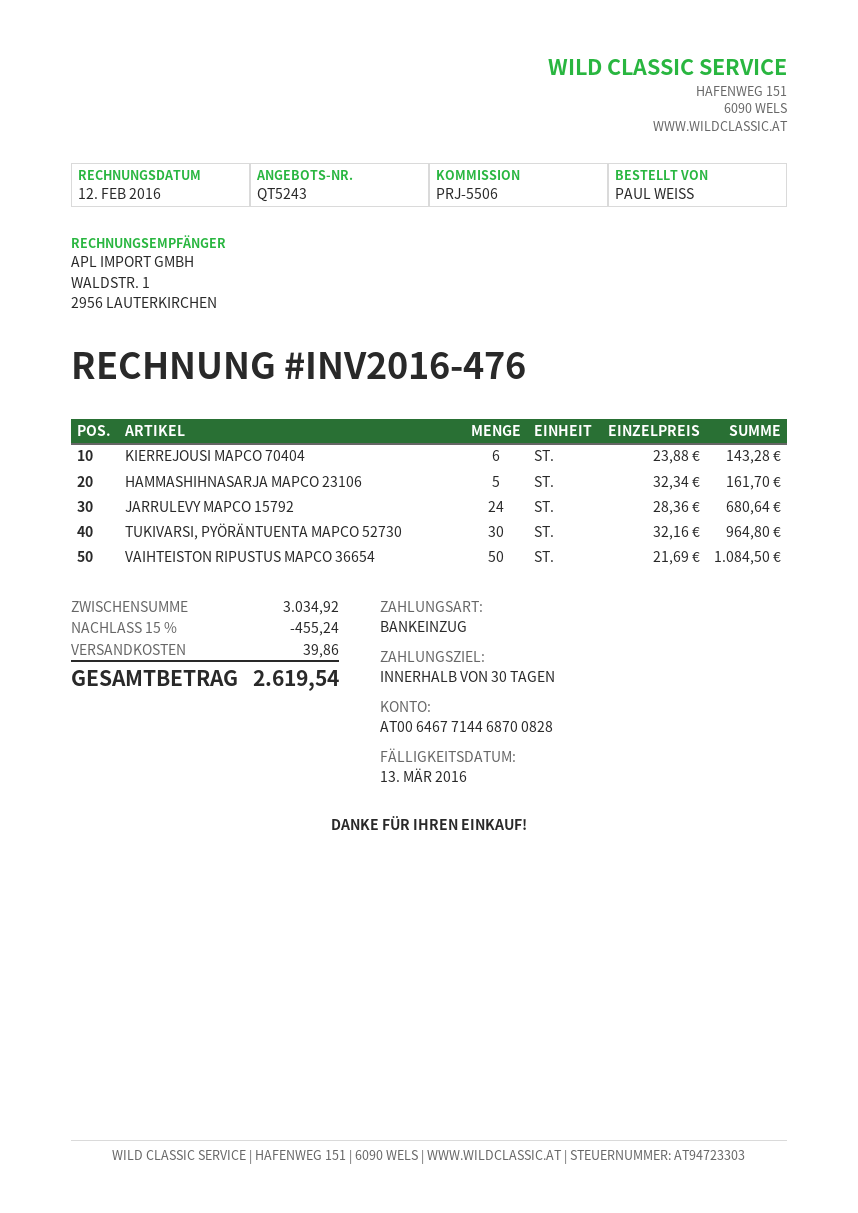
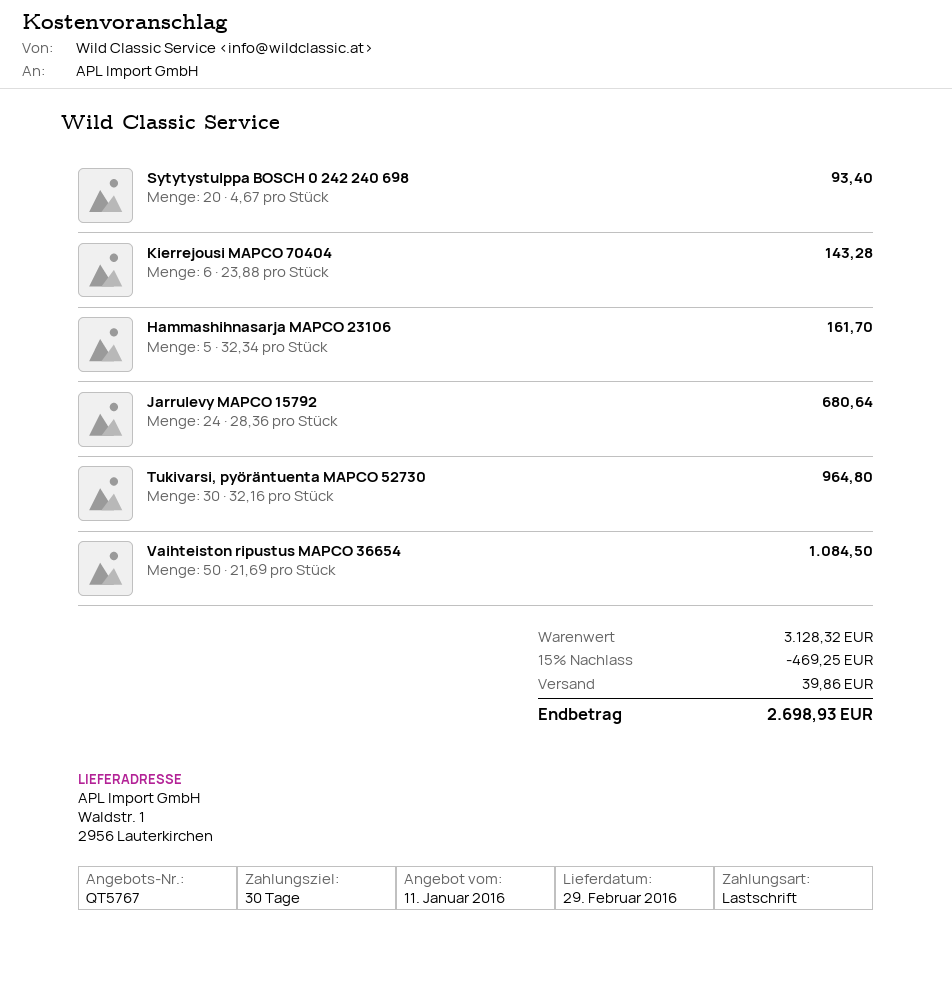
quote number: QT5243 -> QT5767
Sytytystulppa BOSCH 0 242 240 698: none -> 20 x 4.67 = 93.40
subtotal: 3034.92 -> 3128.32
discount: 15% = 455.24 -> 15% = 469.25
total: 2619.54 -> 2698.93

